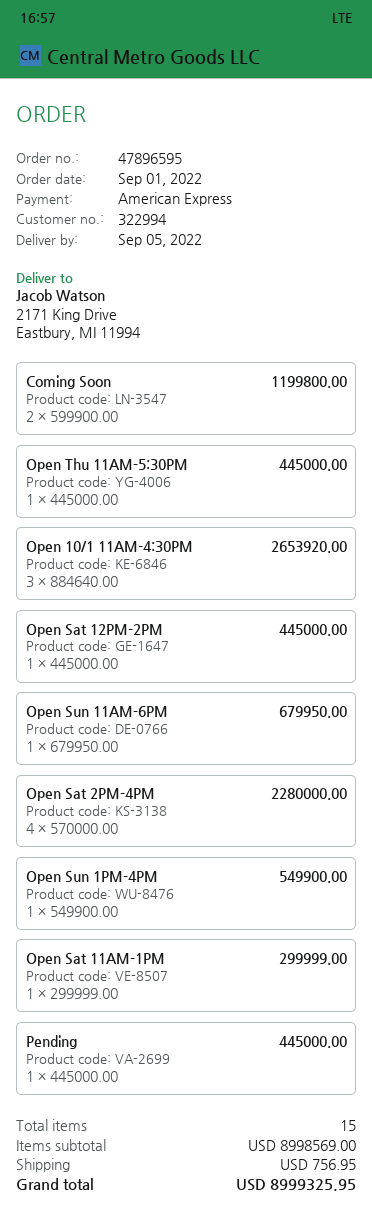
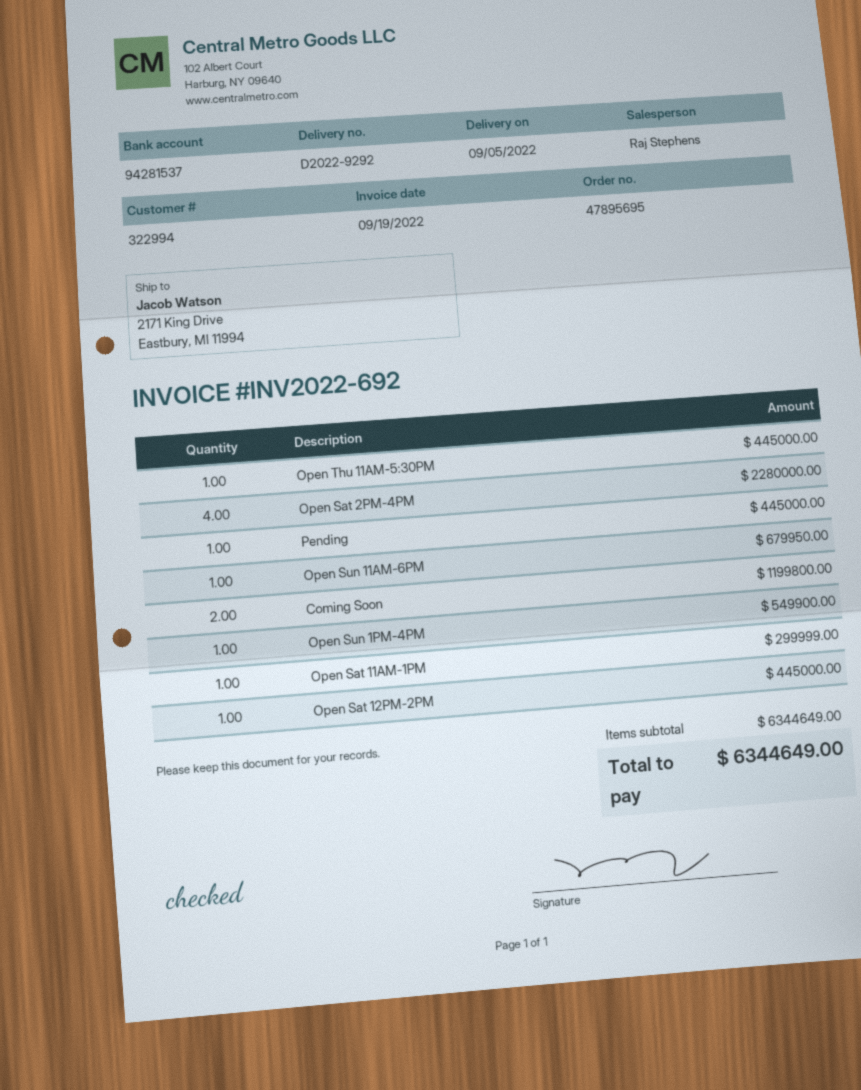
order number: 47896595 -> 47895695
Open 10/1 11AM-4:30PM: 3 for 2653920.00 -> none
subtotal: 8998569.00 -> 6344649.00
shipping: 756.95 -> none
total: 8999325.95 -> 6344649.00

